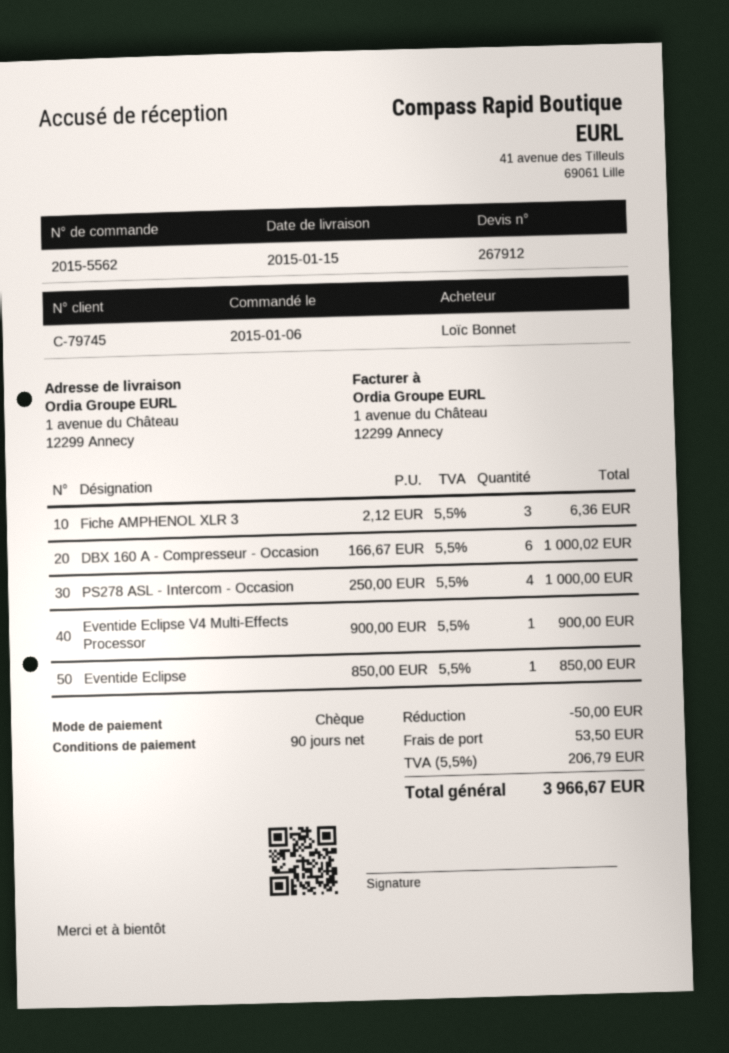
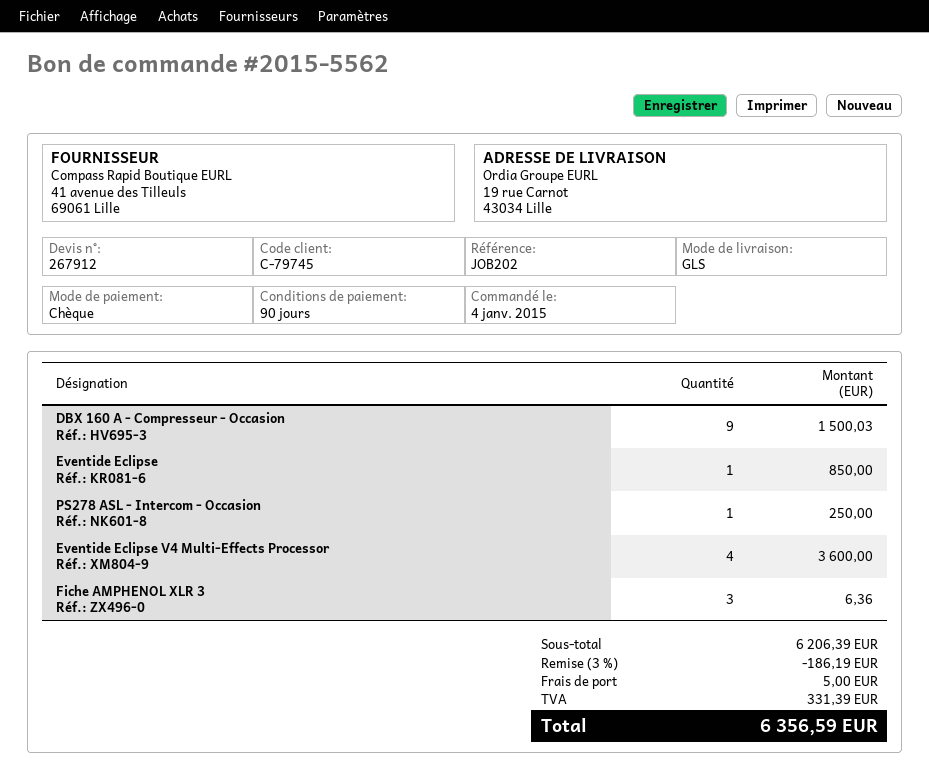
order date: 2015-01-06 -> 2015-01-04
ship to: 1 avenue du Château, 12299 Annecy -> 19 rue Carnot, 43034 Lille
DBX 160 A - Compresseur - Occasion: 6 for 1000.02 -> 9 for 1500.03
PS278 ASL - Intercom - Occasion: 4 for 1000.00 -> 1 for 250.00
Eventide Eclipse V4 Multi-Effects Processor: 1 for 900.00 -> 4 for 3600.00
discount: 50.00 -> 186.19
shipping: 53.50 -> 5.00
tax: 206.79 -> 331.39
total: 3966.67 -> 6356.59

